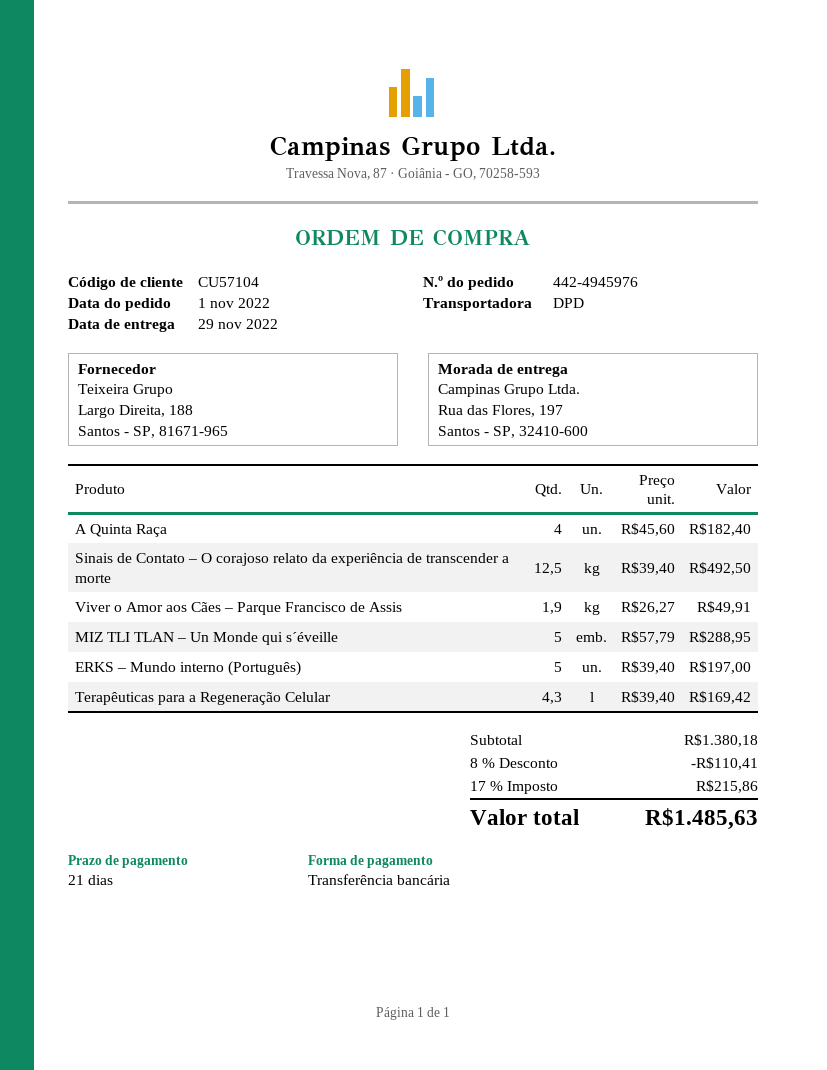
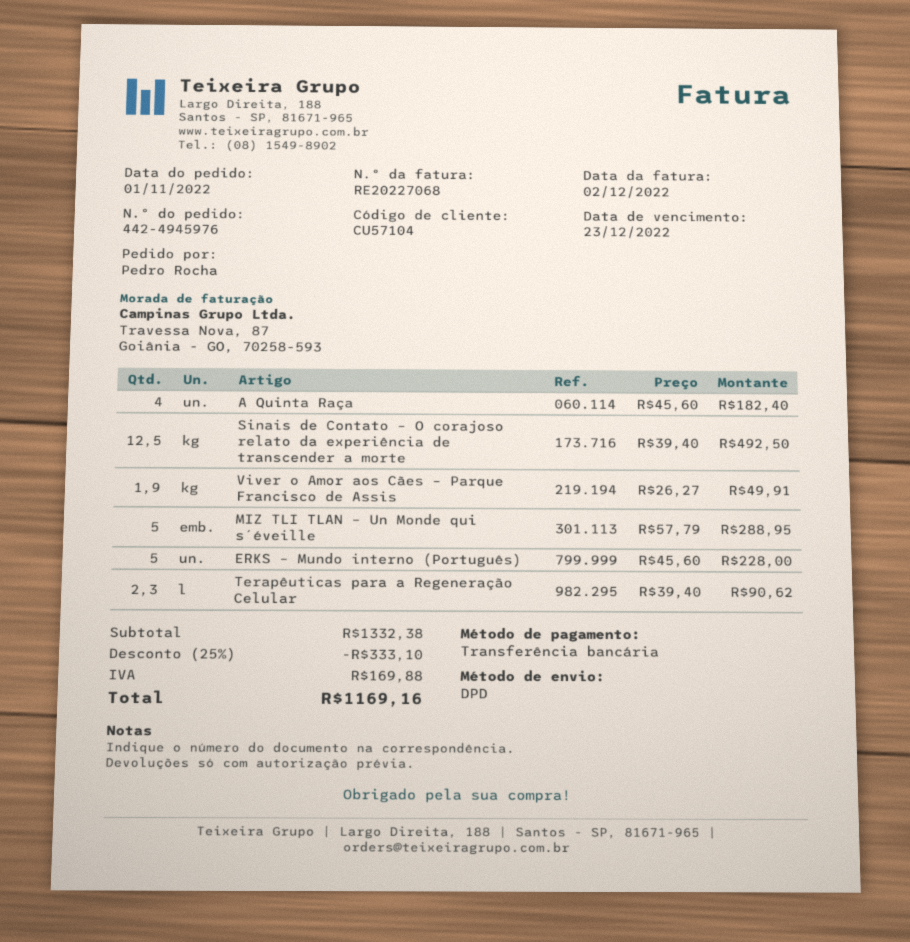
ERKS – Mundo interno (Português): 5 x 39.40 = 197.00 -> 5 x 45.60 = 228.00
Terapêuticas para a Regeneração Celular: 4.3 x 39.40 = 169.42 -> 2.3 x 39.40 = 90.62
subtotal: 1380.18 -> 1332.38
discount: 8% = 110.41 -> 25% = 333.10
tax: 215.86 -> 169.88
total: 1485.63 -> 1169.16

